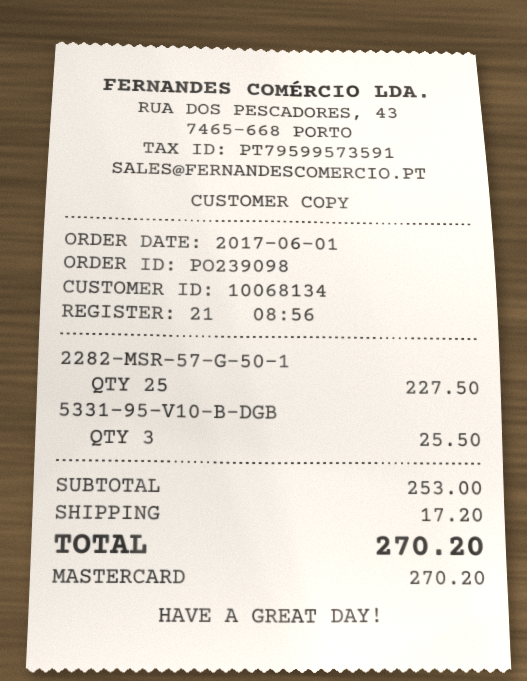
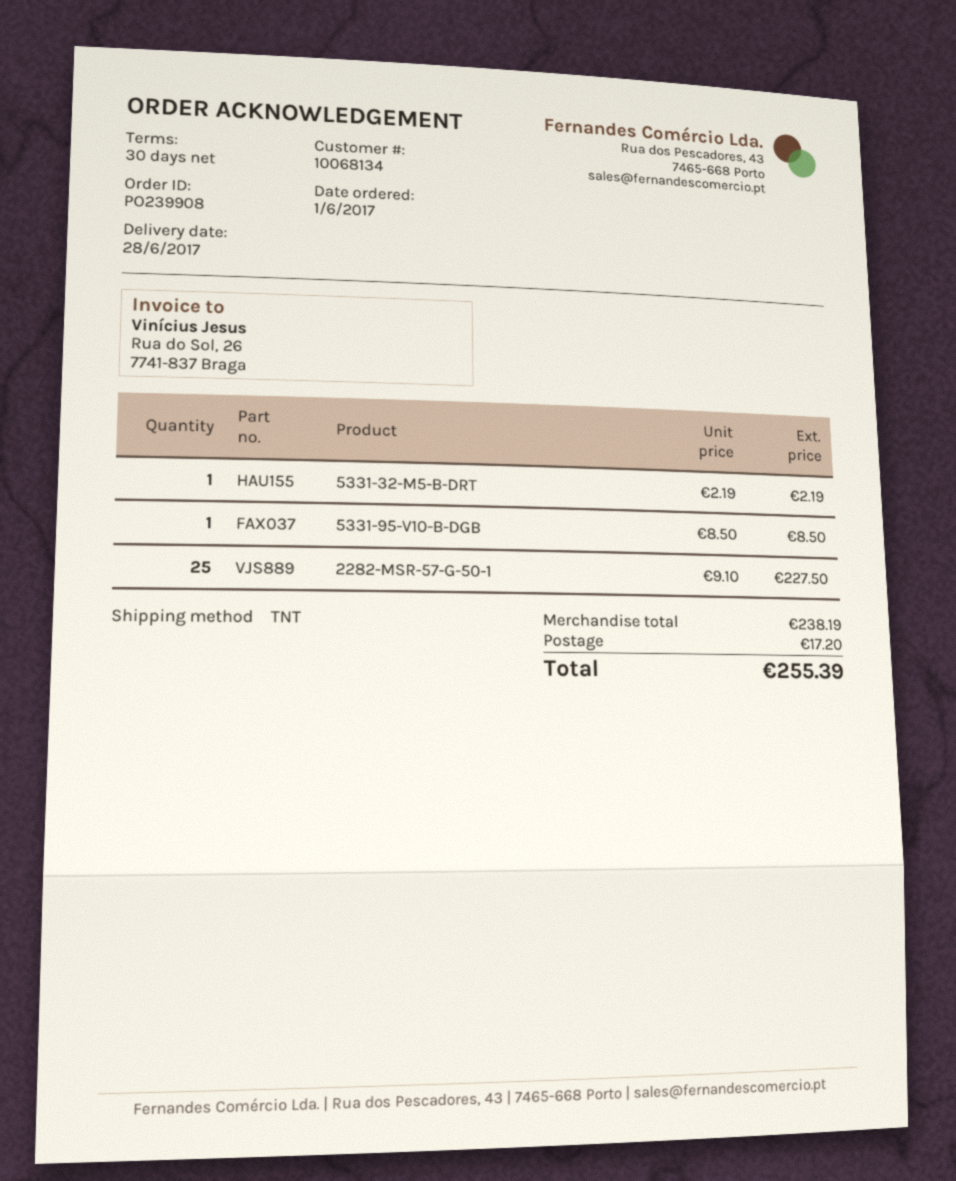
order number: PO239098 -> PO239908
5331-95-V10-B-DGB: 3 for 25.50 -> 1 for 8.50
5331-32-M5-B-DRT: none -> 1 for 2.19
subtotal: 253.00 -> 238.19
total: 270.20 -> 255.39

